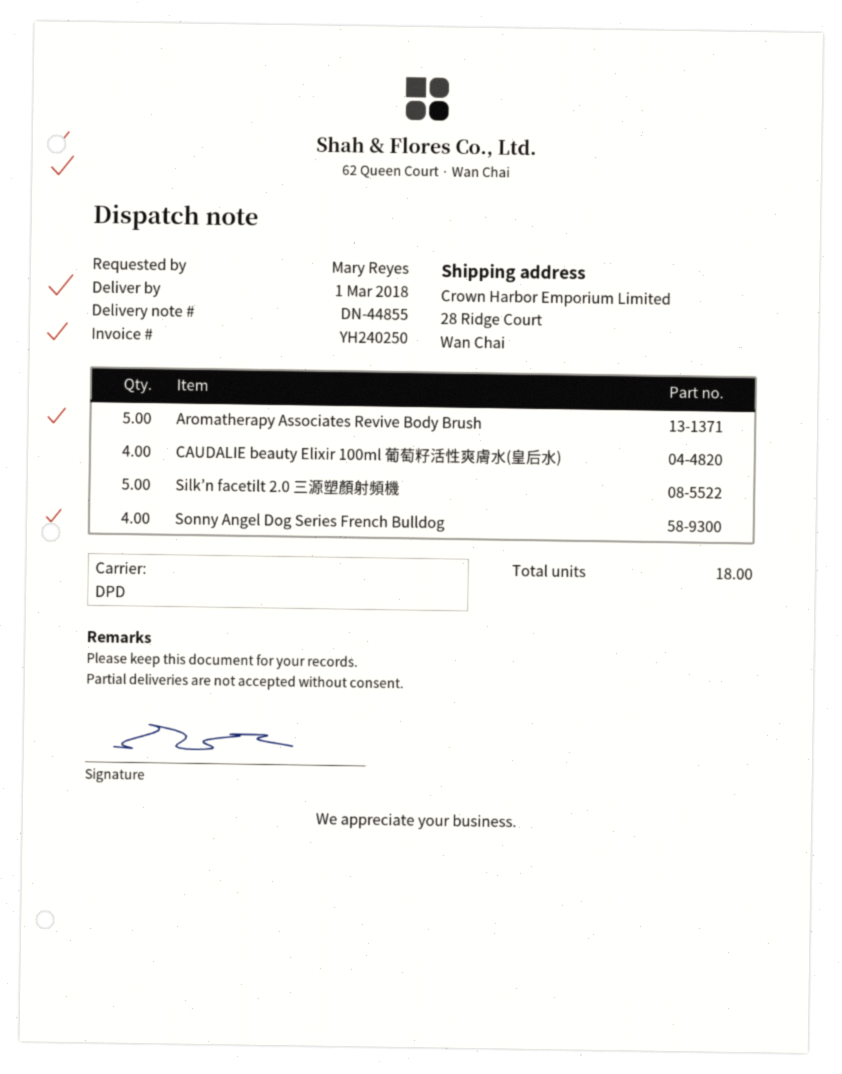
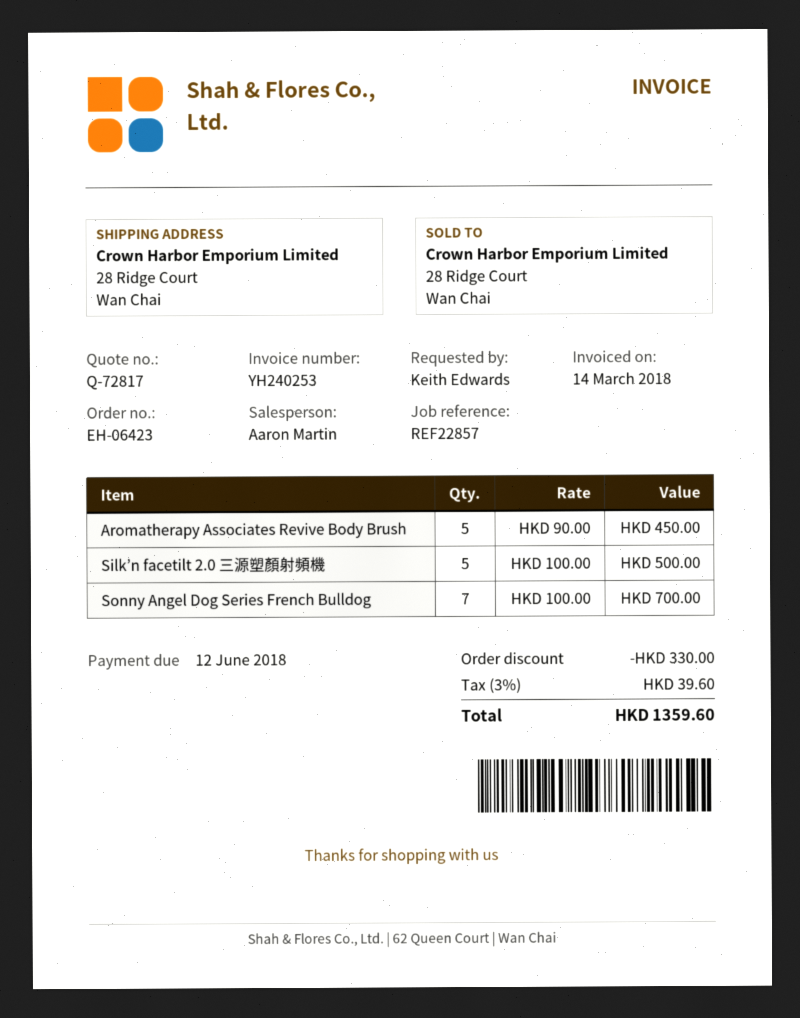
invoice number: YH240250 -> YH240253
ordered by: Mary Reyes -> Keith Edwards
CAUDALIE beauty Elixir 100ml 葡萄籽活性爽膚水(皇后水): 4 -> none
Sonny Angel Dog Series French Bulldog: 4 -> 7

